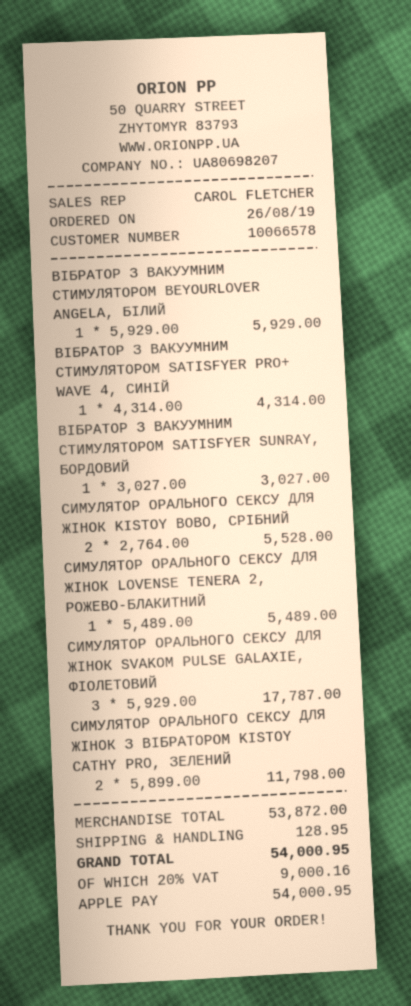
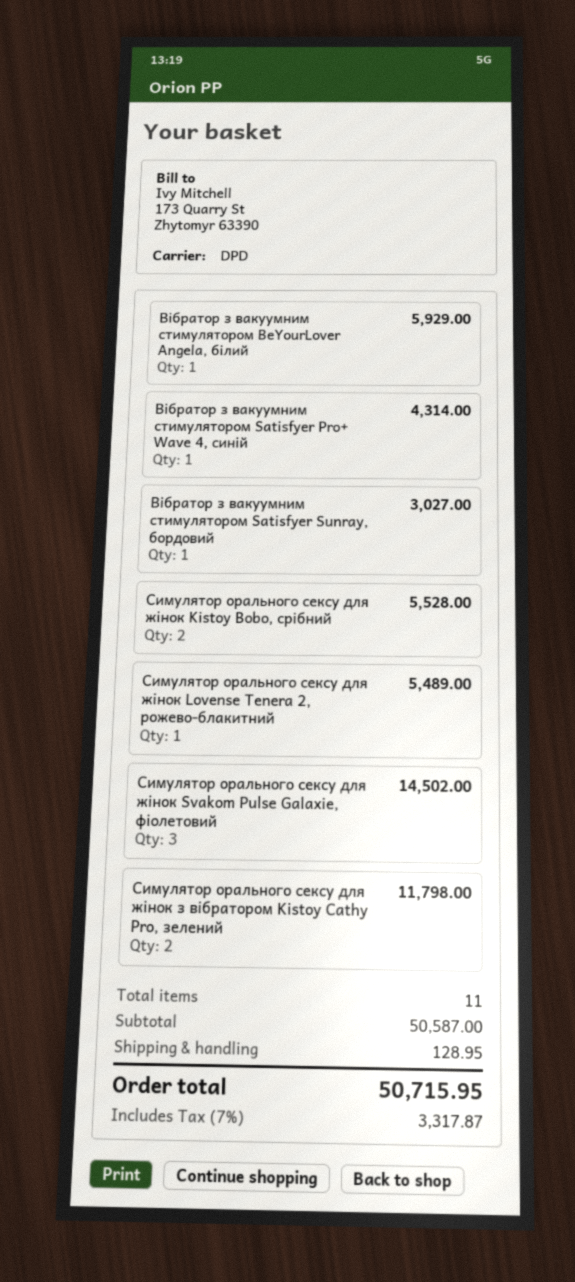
СИМУЛЯТОР ОРАЛЬНОГО СЕКСУ ДЛЯ ЖІНОК SVAKOM PULSE GALAXIE, ФІОЛЕТОВИЙ: 3 for 17787.00 -> 3 for 14502.00
subtotal: 53872.00 -> 50587.00
tax: 20% = 9000.16 -> 7% = 3317.87
total: 54000.95 -> 50715.95

